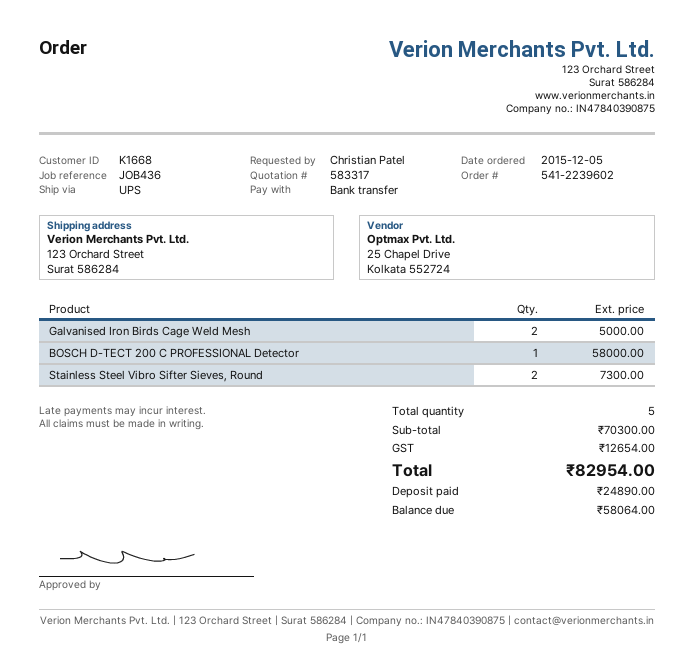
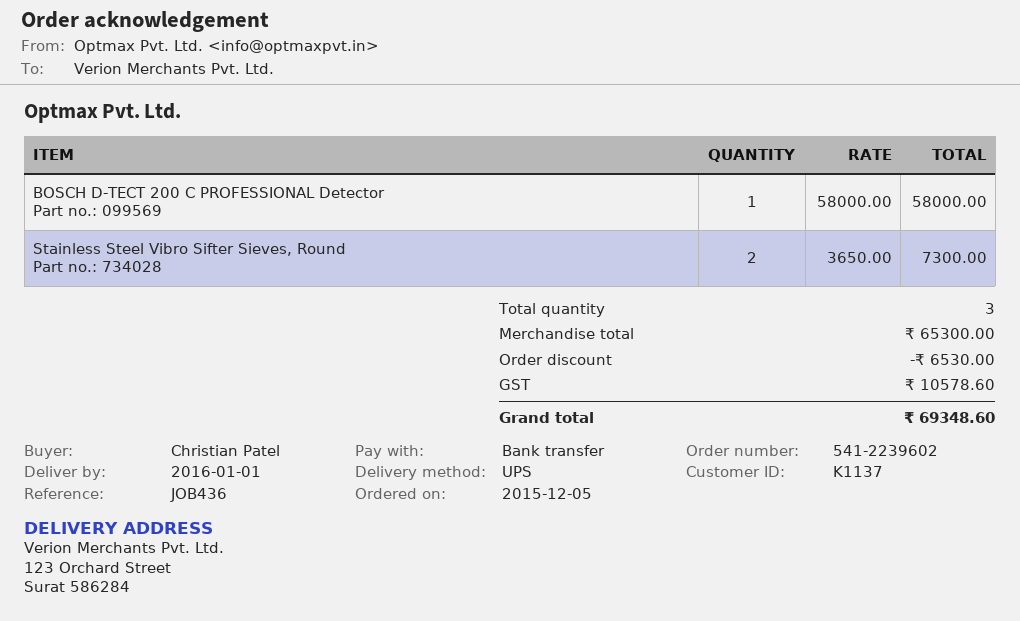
customer number: K1668 -> K1137
Galvanised Iron Birds Cage Weld Mesh: 2 for 5000.00 -> none
total quantity: 5 -> 3
subtotal: 70300.00 -> 65300.00
discount: none -> 6530.00
tax: 12654.00 -> 10578.60
total: 82954.00 -> 69348.60

